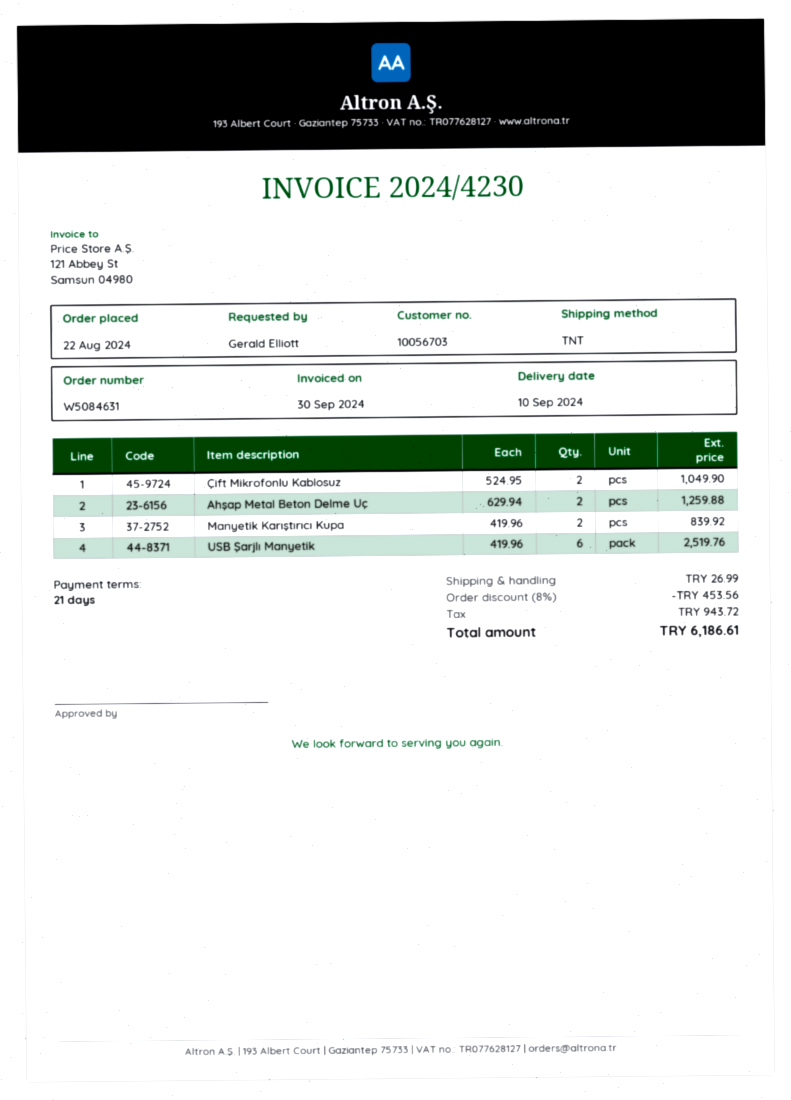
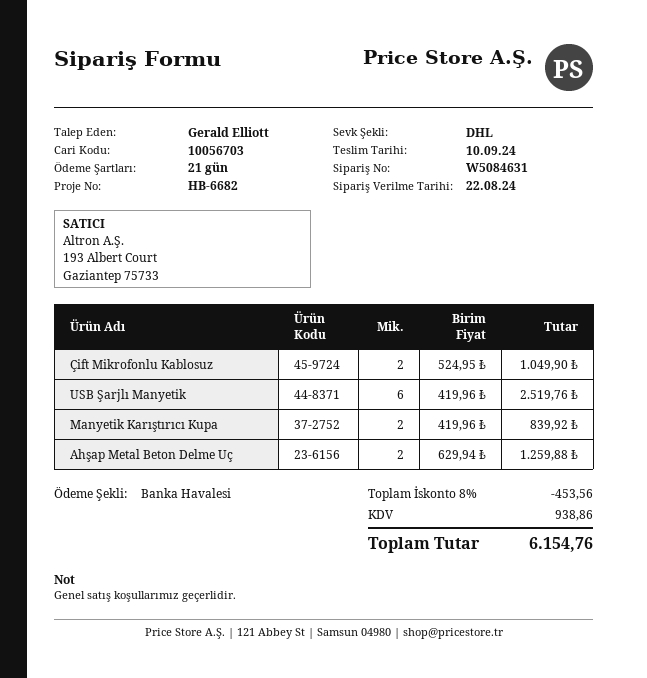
shipping method: TNT -> DHL
shipping: 26.99 -> none
tax: 943.72 -> 938.86
total: 6186.61 -> 6154.76

